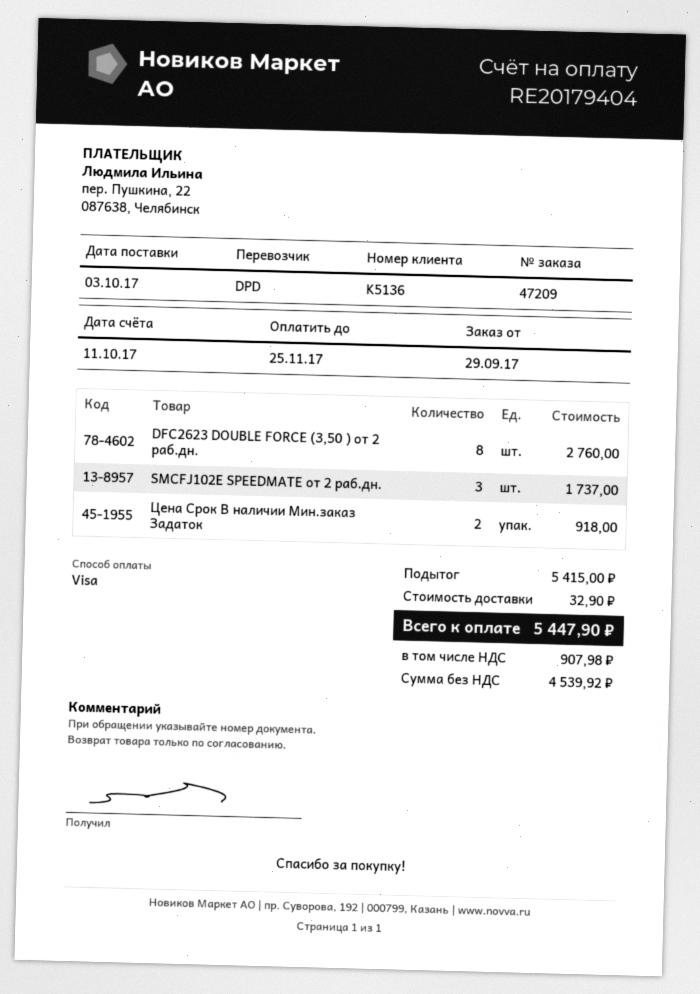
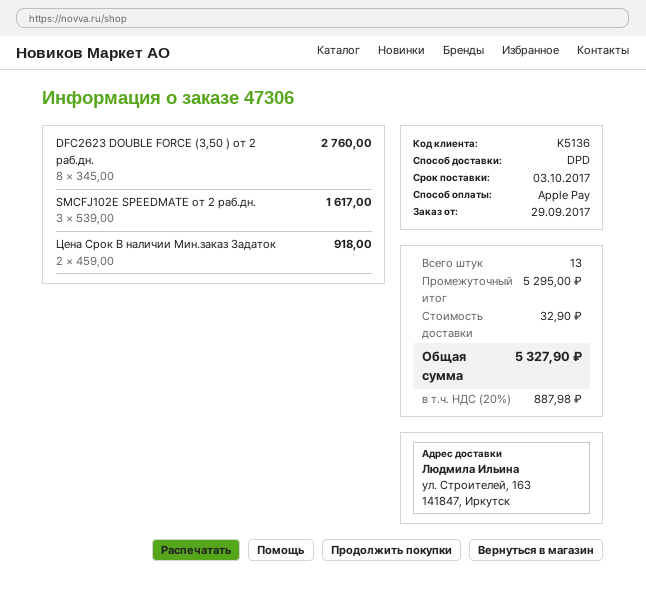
order number: 47209 -> 47306
payment method: Visa -> Apple Pay
SMCFJ102E SPEEDMATE от 2 раб.дн.: 3 for 1737.00 -> 3 for 1617.00
subtotal: 5415.00 -> 5295.00
tax: 907.98 -> 887.98
total: 5447.90 -> 5327.90

